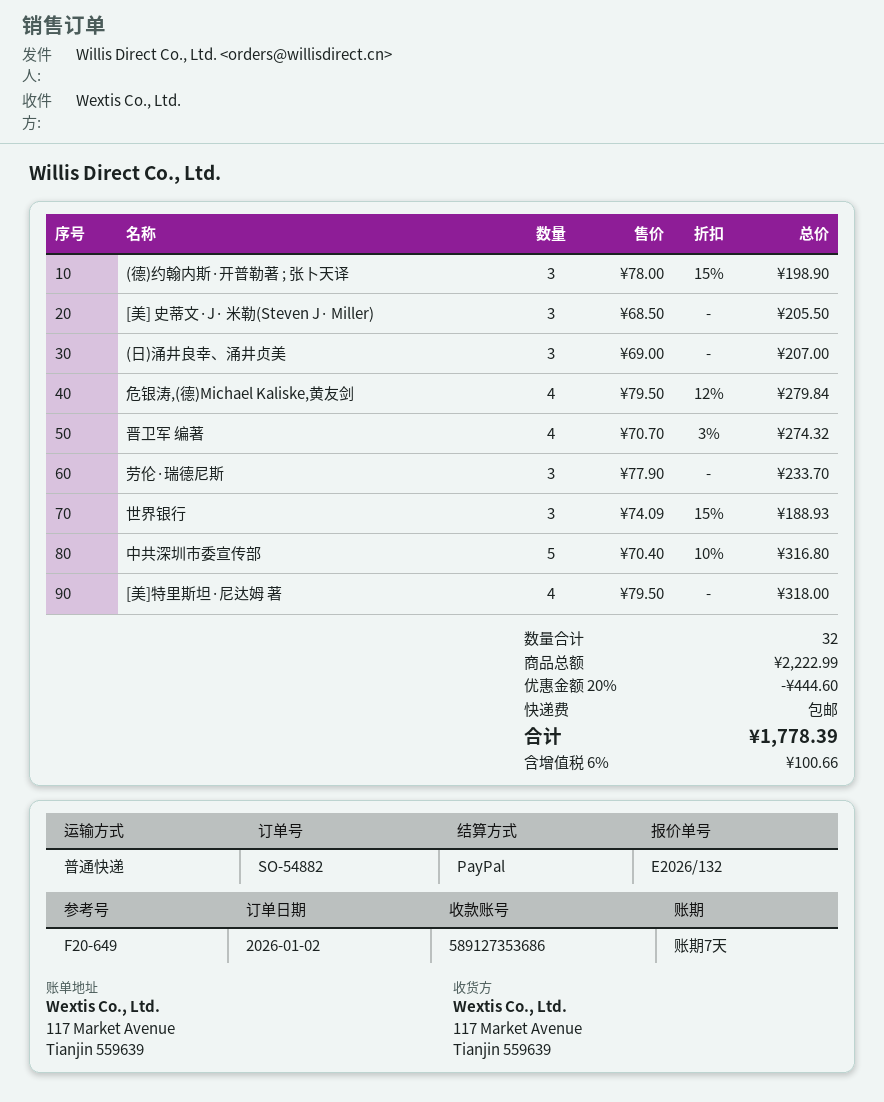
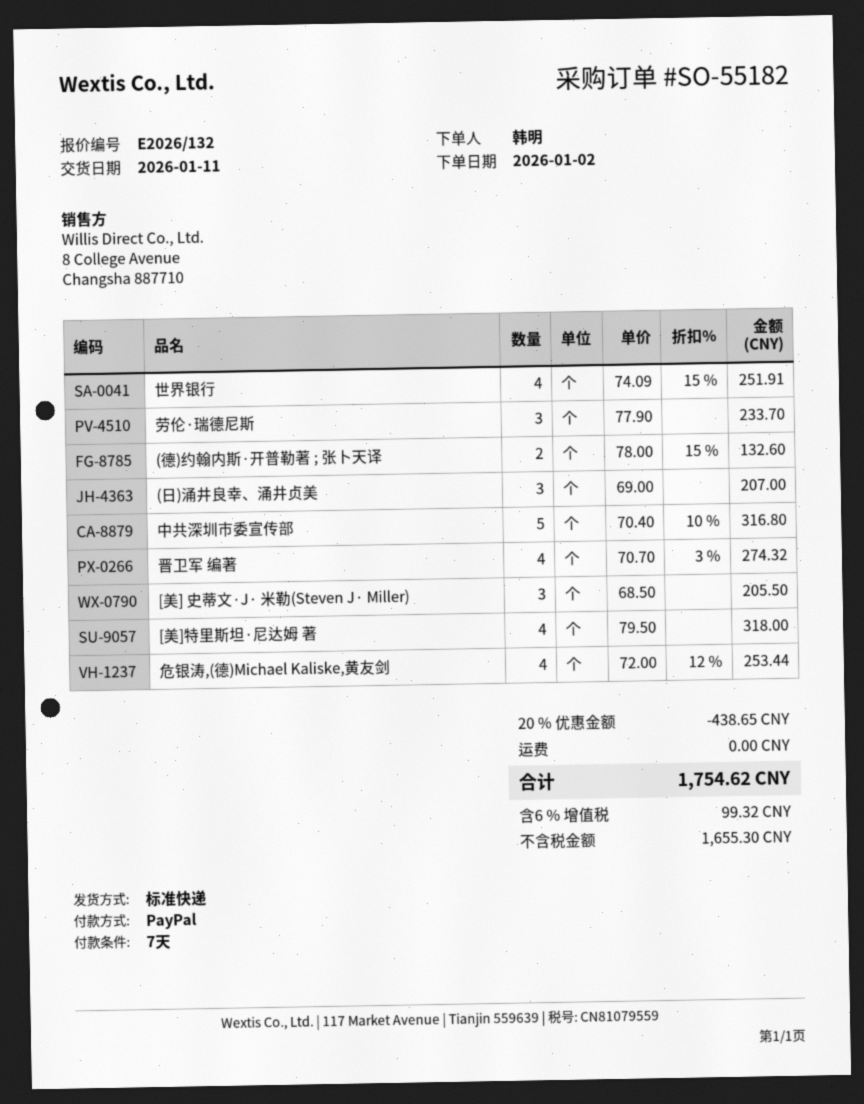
order number: SO-54882 -> SO-55182
(德)约翰内斯·开普勒著 ; 张卜天译: 3 x 78.00 - 15% = 198.90 -> 2 x 78.00 - 15% = 132.60
危银涛,(德)Michael Kaliske,黄友剑: 4 x 79.50 - 12% = 279.84 -> 4 x 72.00 - 12% = 253.44
世界银行: 3 x 74.09 - 15% = 188.93 -> 4 x 74.09 - 15% = 251.91
discount: 20% = 444.60 -> 20% = 438.65
tax: 6% = 100.66 -> 6% = 99.32
total: 1778.39 -> 1754.62

